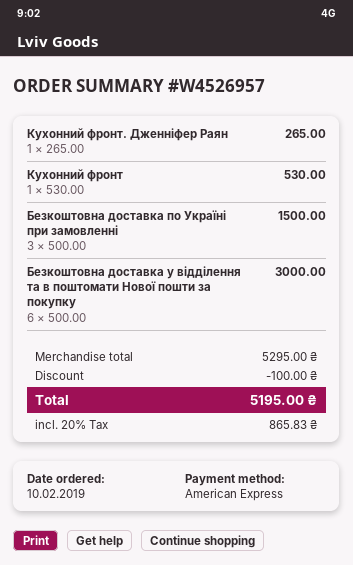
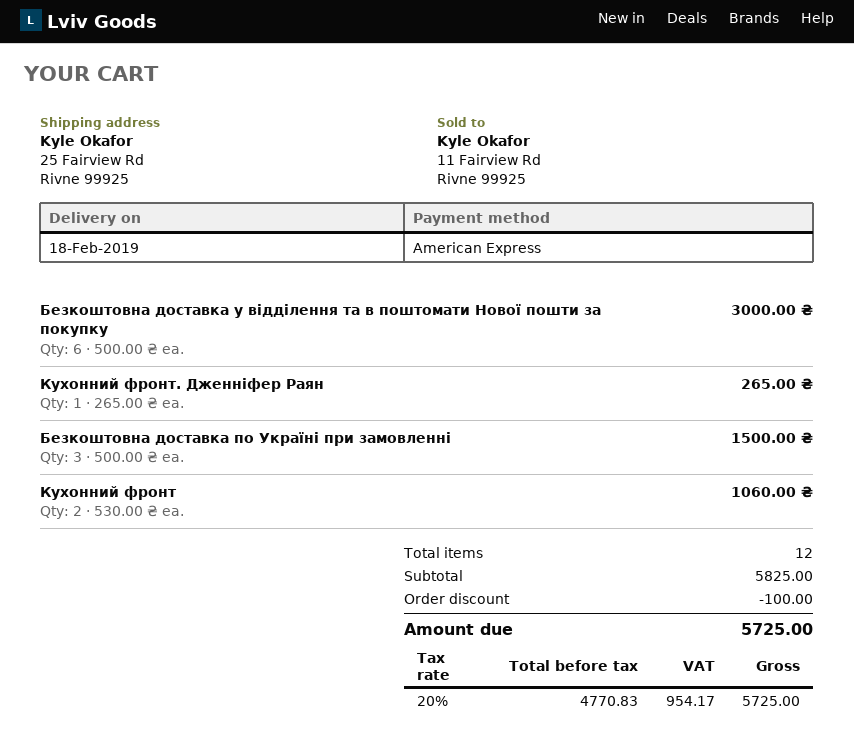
Кухонний фронт: 1 x 530.00 = 530.00 -> 2 x 530.00 = 1060.00
subtotal: 5295.00 -> 5825.00
tax: 20% = 865.83 -> 20% = 954.17
total: 5195.00 -> 5725.00

